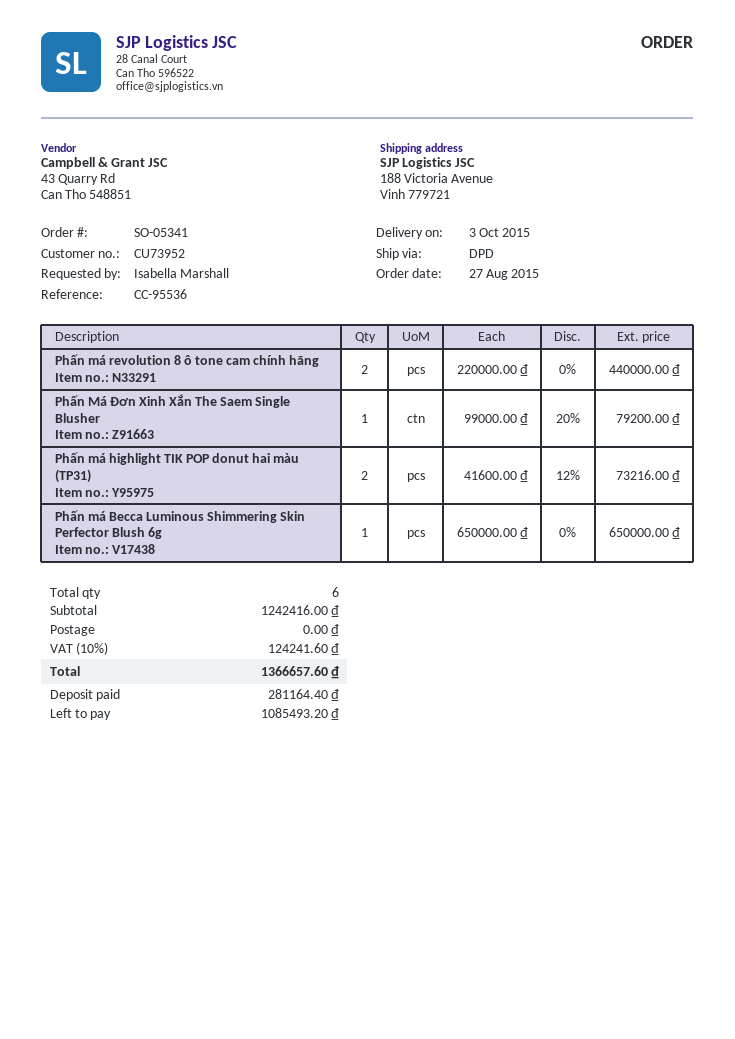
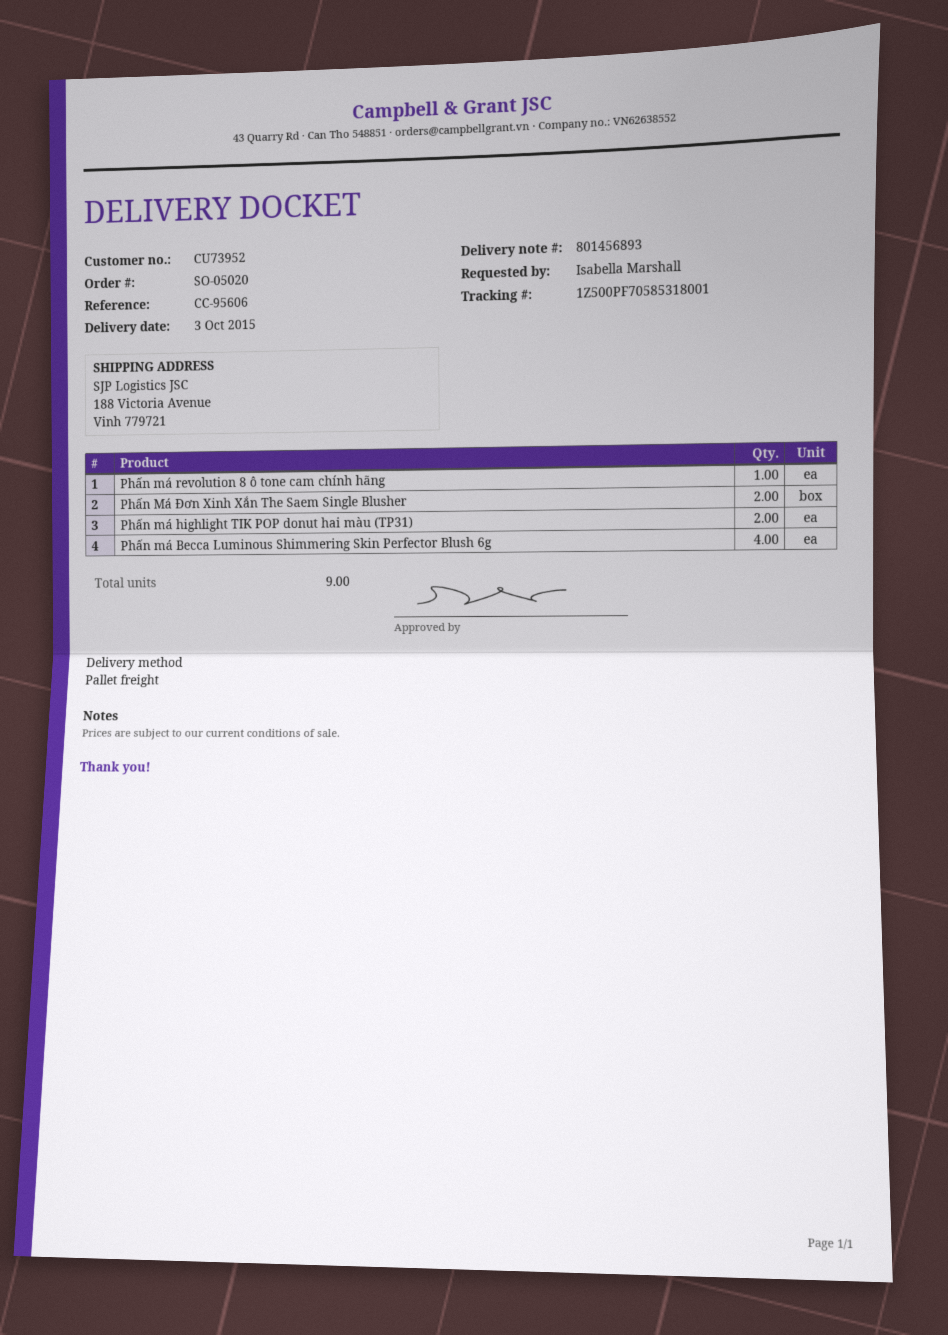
order number: SO-05341 -> SO-05020
reference: CC-95536 -> CC-95606
shipping method: DPD -> pallet freight
Phấn má revolution 8 ô tone cam chính hãng: 2 -> 1
Phấn Má Đơn Xinh Xắn The Saem Single Blusher: 1 -> 2
Phấn má Becca Luminous Shimmering Skin Perfector Blush 6g: 1 -> 4
total quantity: 6 -> 9

